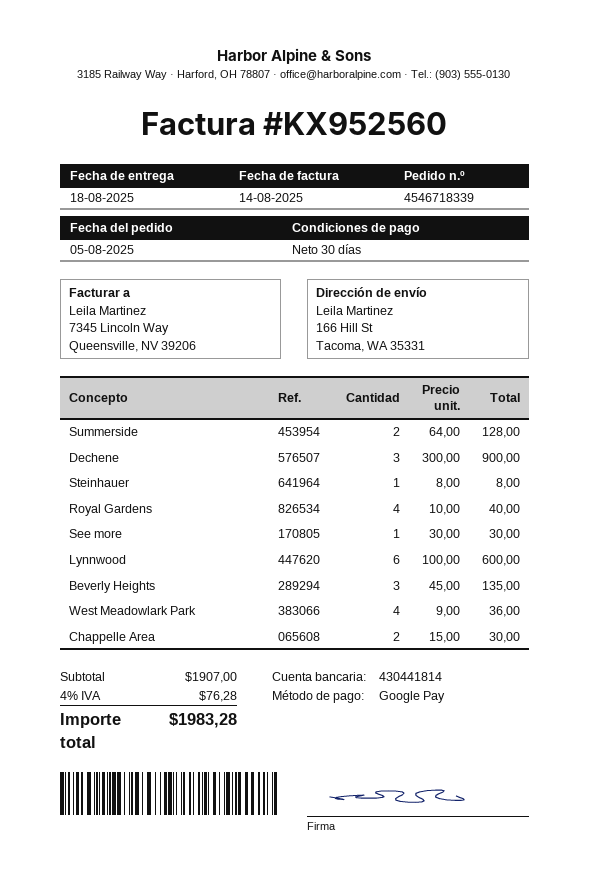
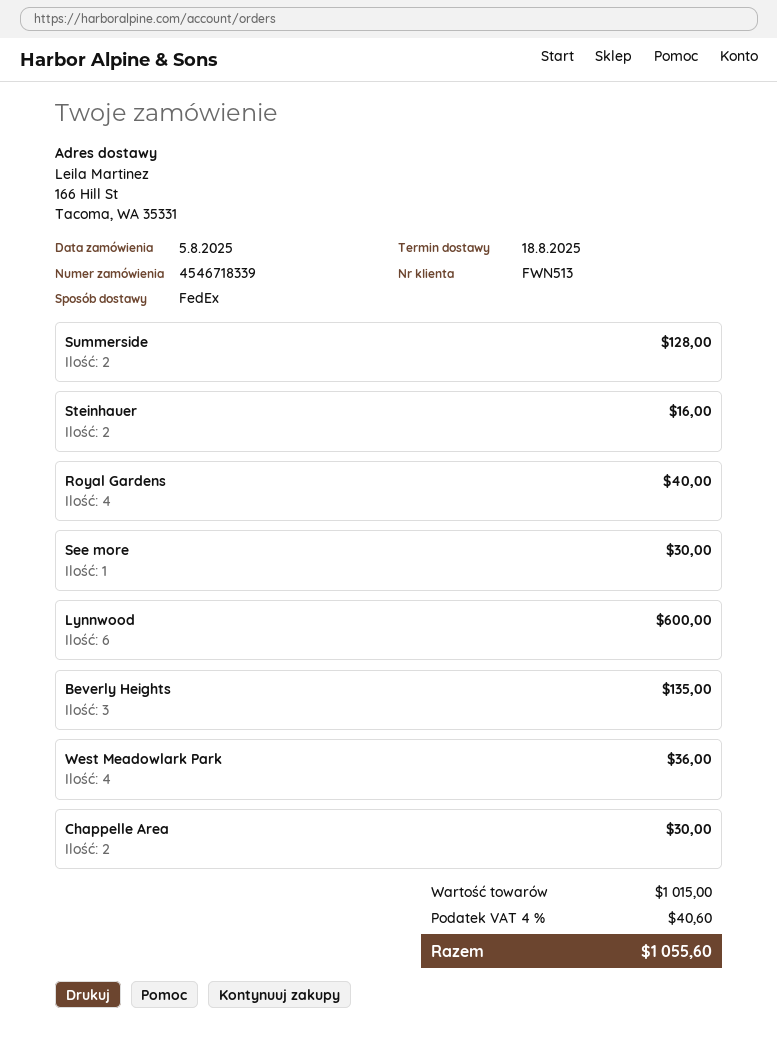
Dechene: 3 for 900.00 -> none
Steinhauer: 1 for 8.00 -> 2 for 16.00
subtotal: 1907.00 -> 1015.00
tax: 4% = 76.28 -> 4% = 40.60
total: 1983.28 -> 1055.60

